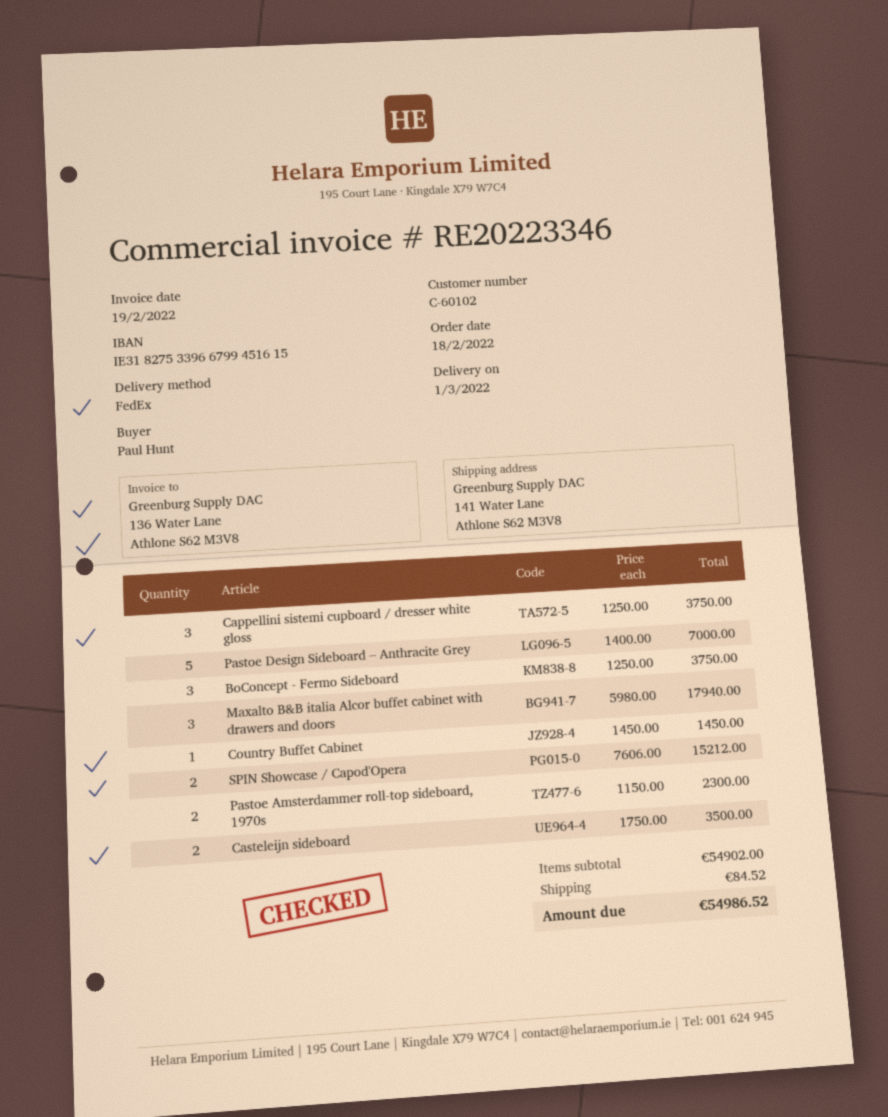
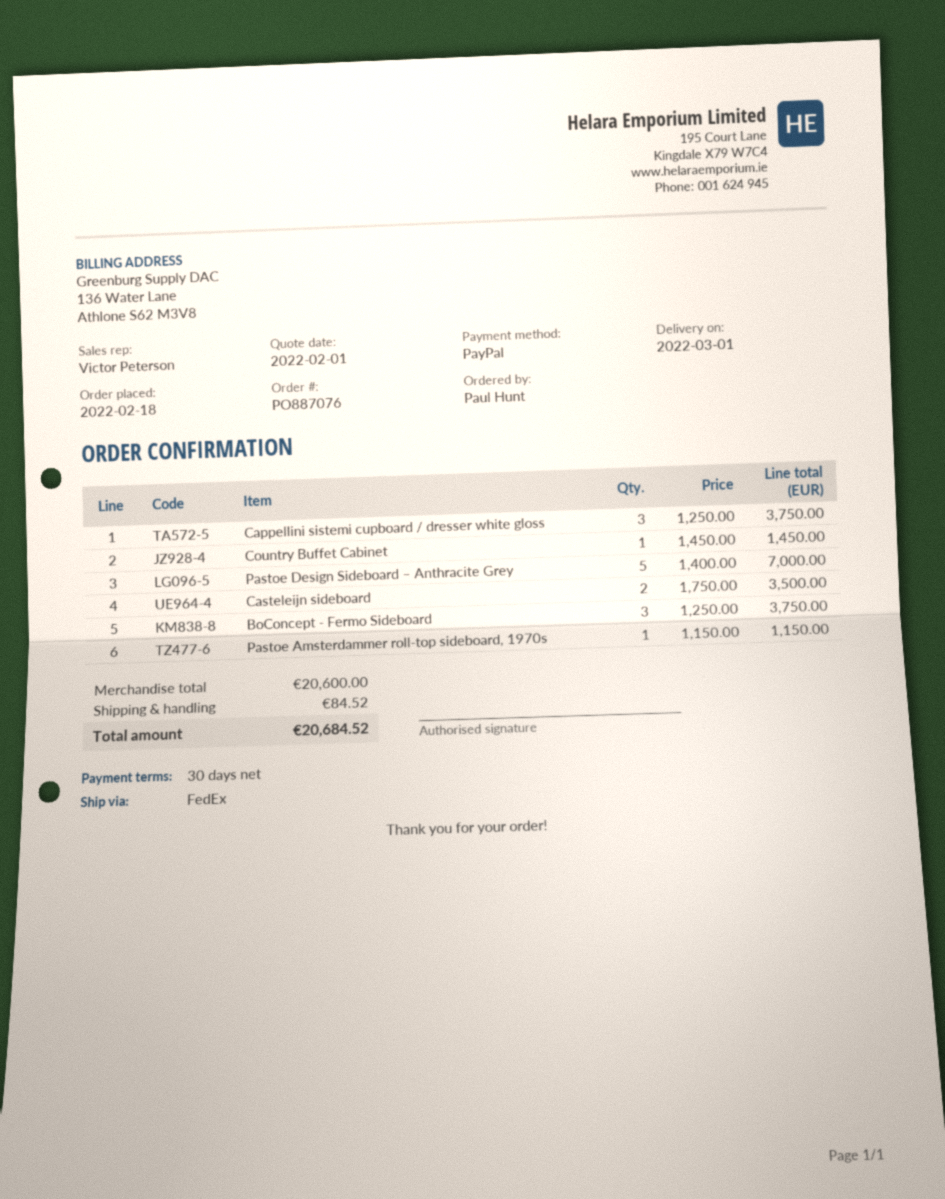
Maxalto B&B italia Alcor buffet cabinet with drawers and doors: 3 x 5980.00 = 17940.00 -> none
SPIN Showcase / Capod'Opera: 2 x 7606.00 = 15212.00 -> none
Pastoe Amsterdammer roll-top sideboard, 1970s: 2 x 1150.00 = 2300.00 -> 1 x 1150.00 = 1150.00
subtotal: 54902.00 -> 20600.00
total: 54986.52 -> 20684.52

